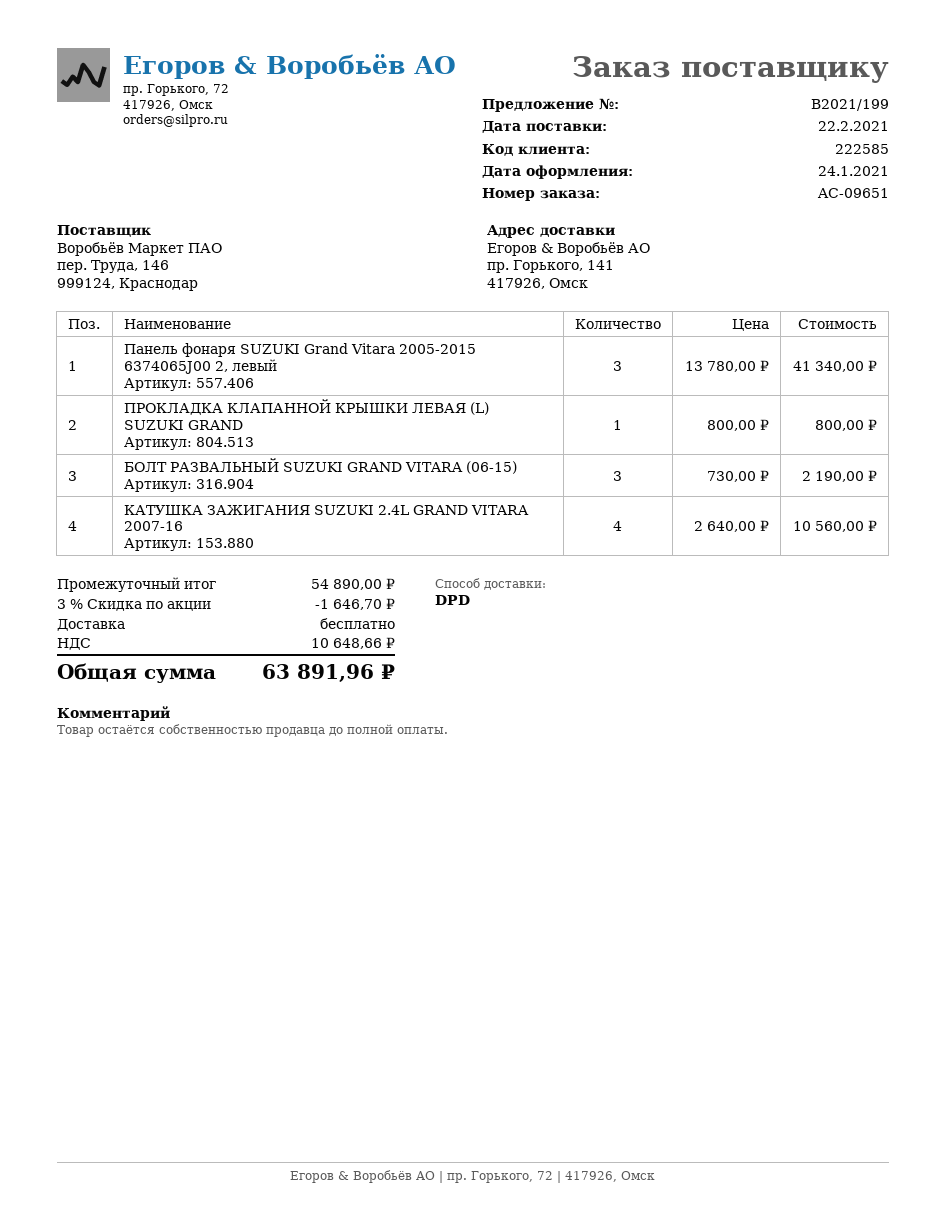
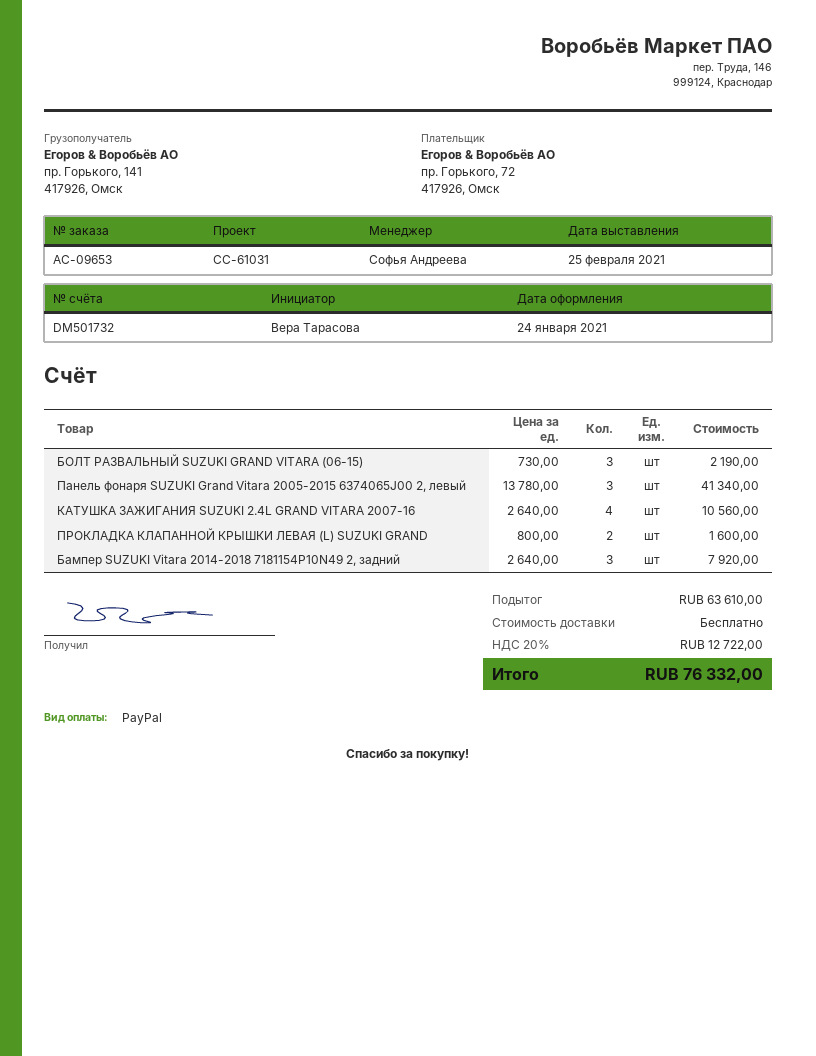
order number: AC-09651 -> AC-09653
ПРОКЛАДКА КЛАПАННОЙ КРЫШКИ ЛЕВАЯ (L) SUZUKI GRAND: 1 x 800.00 = 800.00 -> 2 x 800.00 = 1600.00
Бампер SUZUKI Vitara 2014-2018 7181154P10N49 2, задний: none -> 3 x 2640.00 = 7920.00
subtotal: 54890.00 -> 63610.00
discount: 3% = 1646.70 -> none
tax: 10648.66 -> 12722.00
total: 63891.96 -> 76332.00

